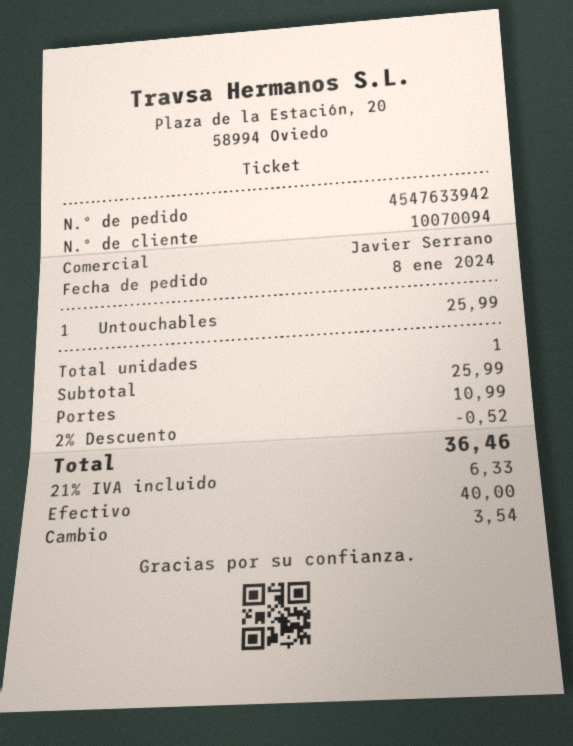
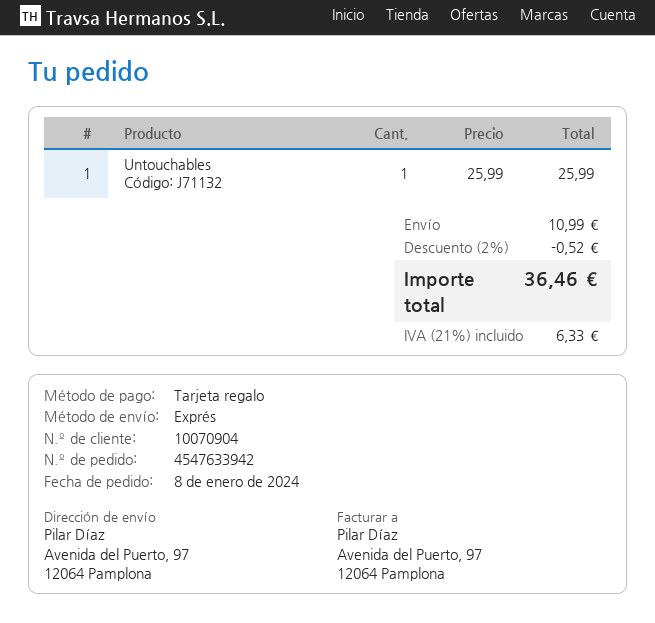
customer number: 10070094 -> 10070904
payment method: cash -> gift card

